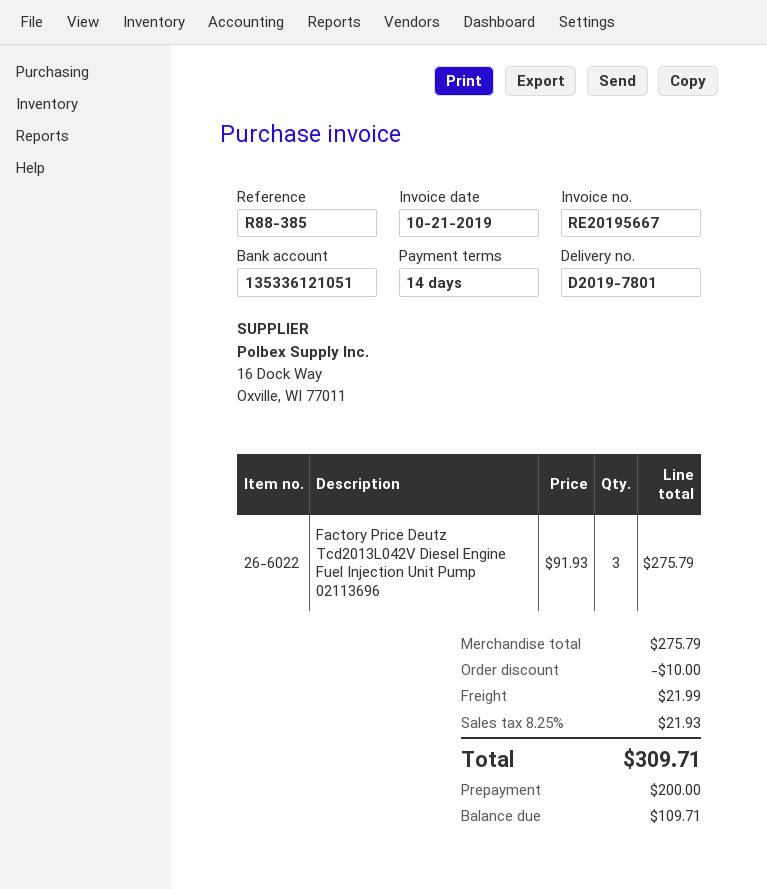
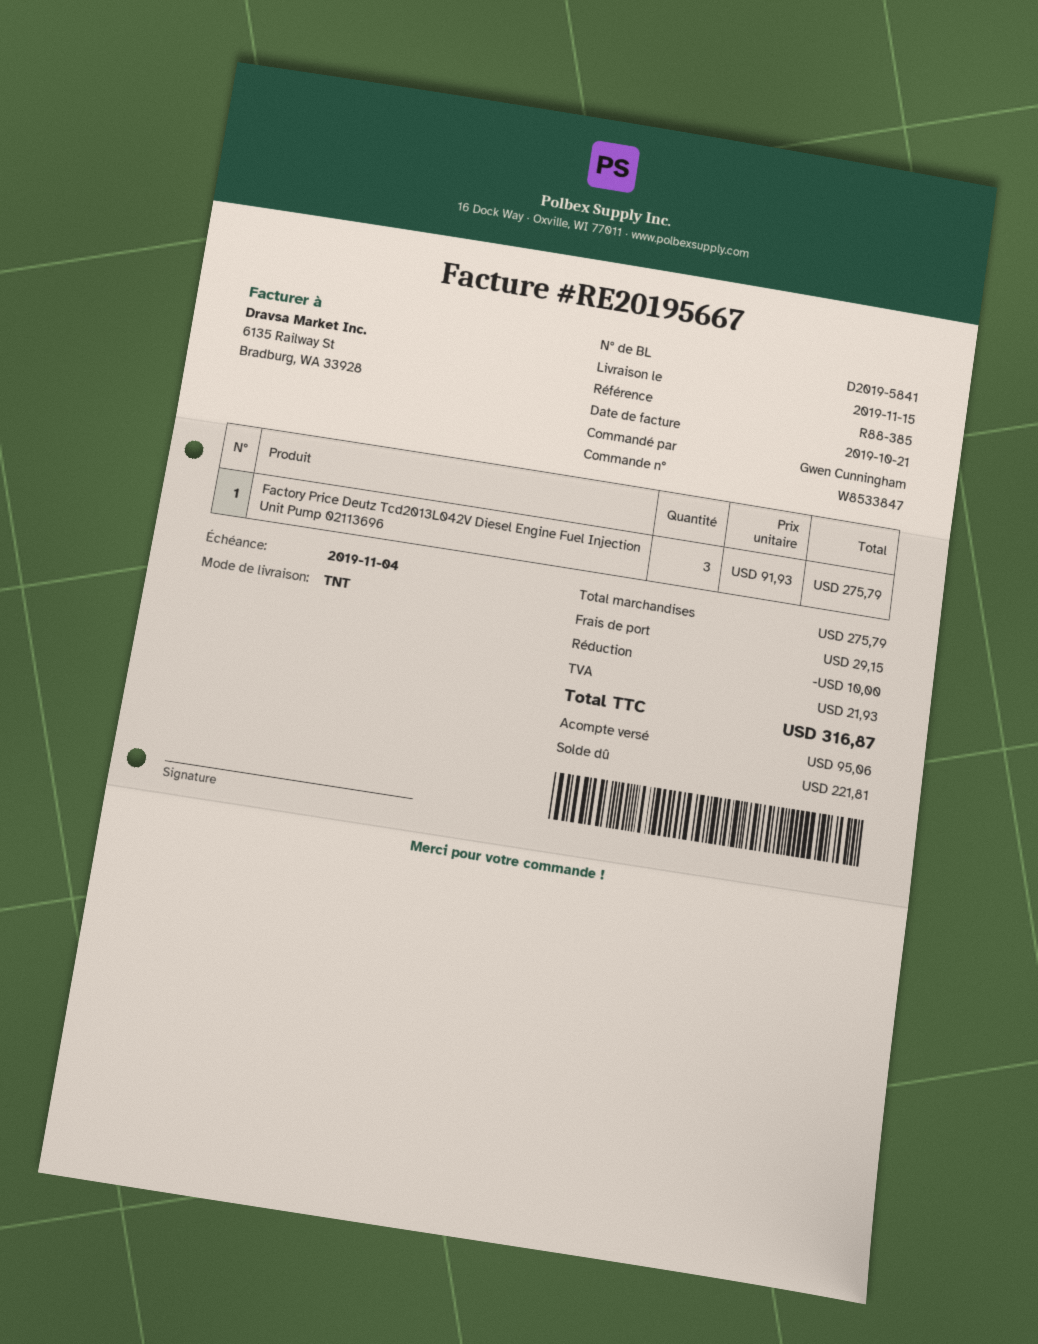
delivery note number: D2019-7801 -> D2019-5841
shipping: 21.99 -> 29.15
total: 309.71 -> 316.87
deposit: 200.00 -> 95.06
balance: 109.71 -> 221.81

